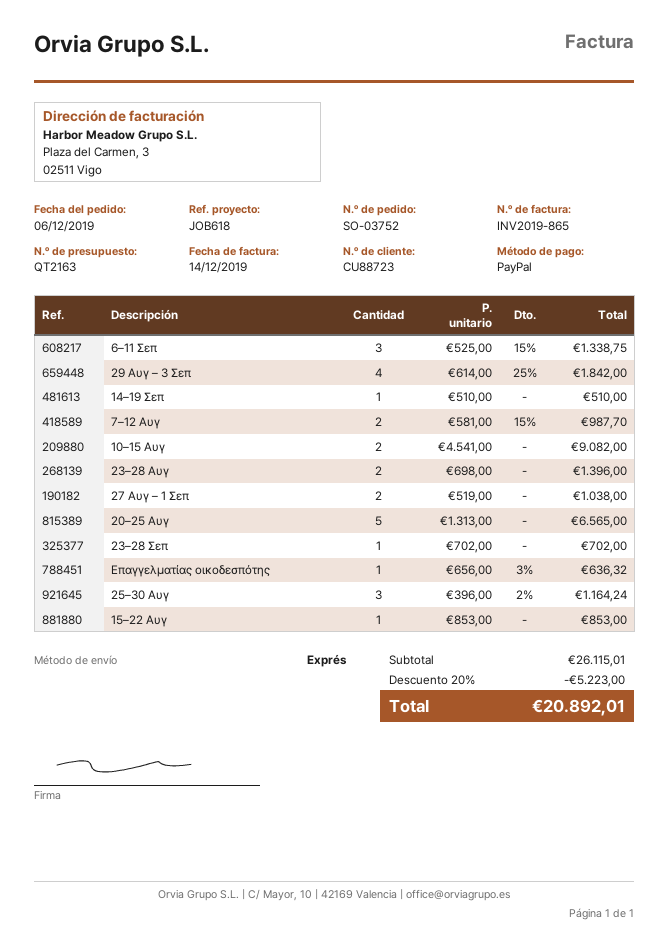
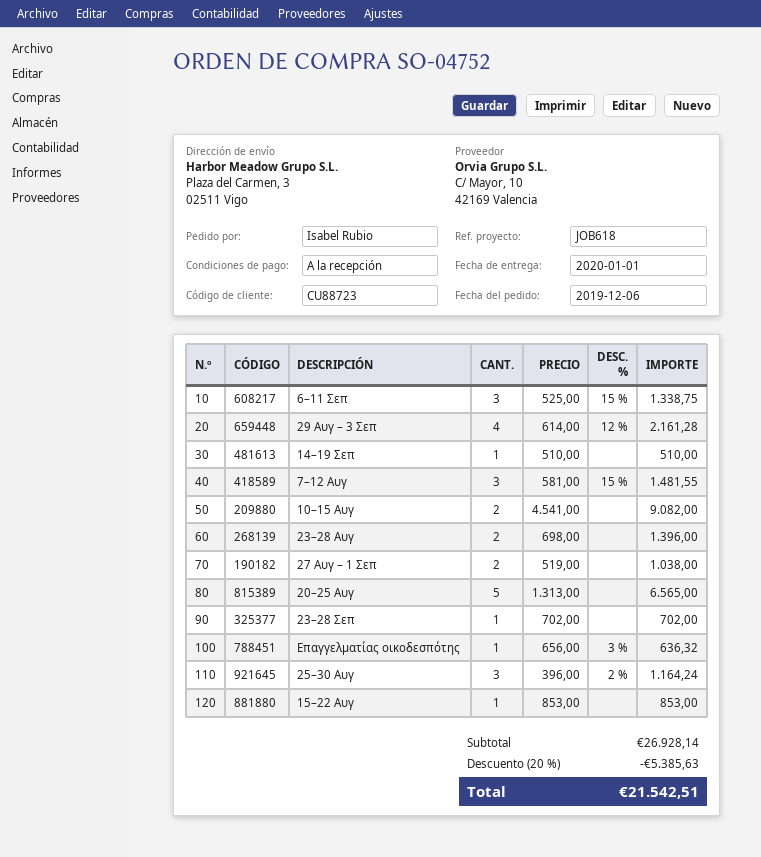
order number: SO-03752 -> SO-04752
29 Αυγ – 3 Σεπ: 4 x 614.00 - 25% = 1842.00 -> 4 x 614.00 - 12% = 2161.28
7–12 Αυγ: 2 x 581.00 - 15% = 987.70 -> 3 x 581.00 - 15% = 1481.55
subtotal: 26115.01 -> 26928.14
discount: 20% = 5223.00 -> 20% = 5385.63
total: 20892.01 -> 21542.51

